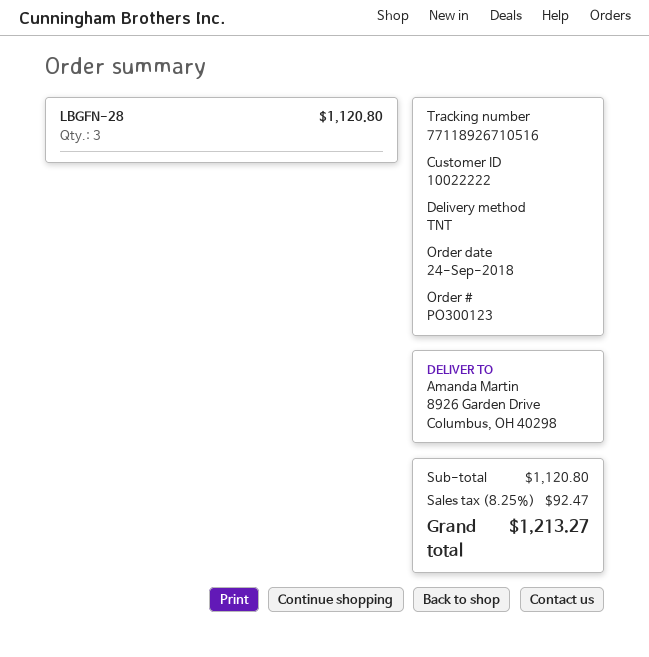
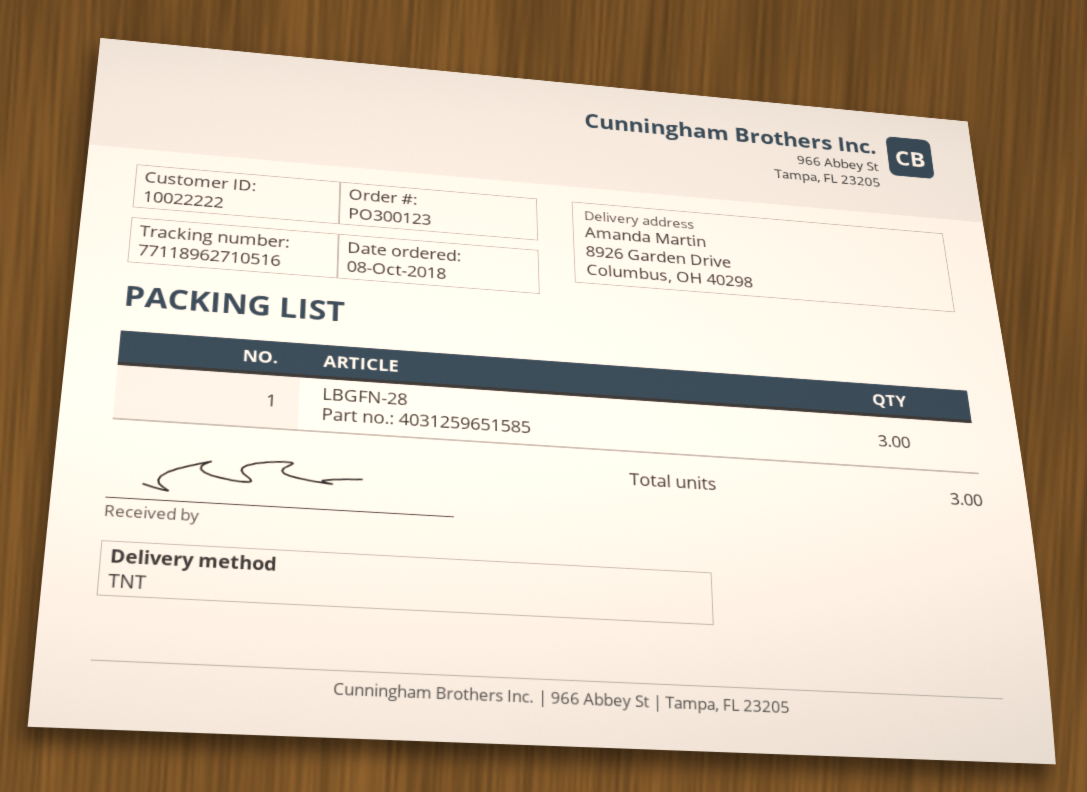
order date: 2018-09-24 -> 2018-10-08
tracking number: 77118926710516 -> 77118962710516

